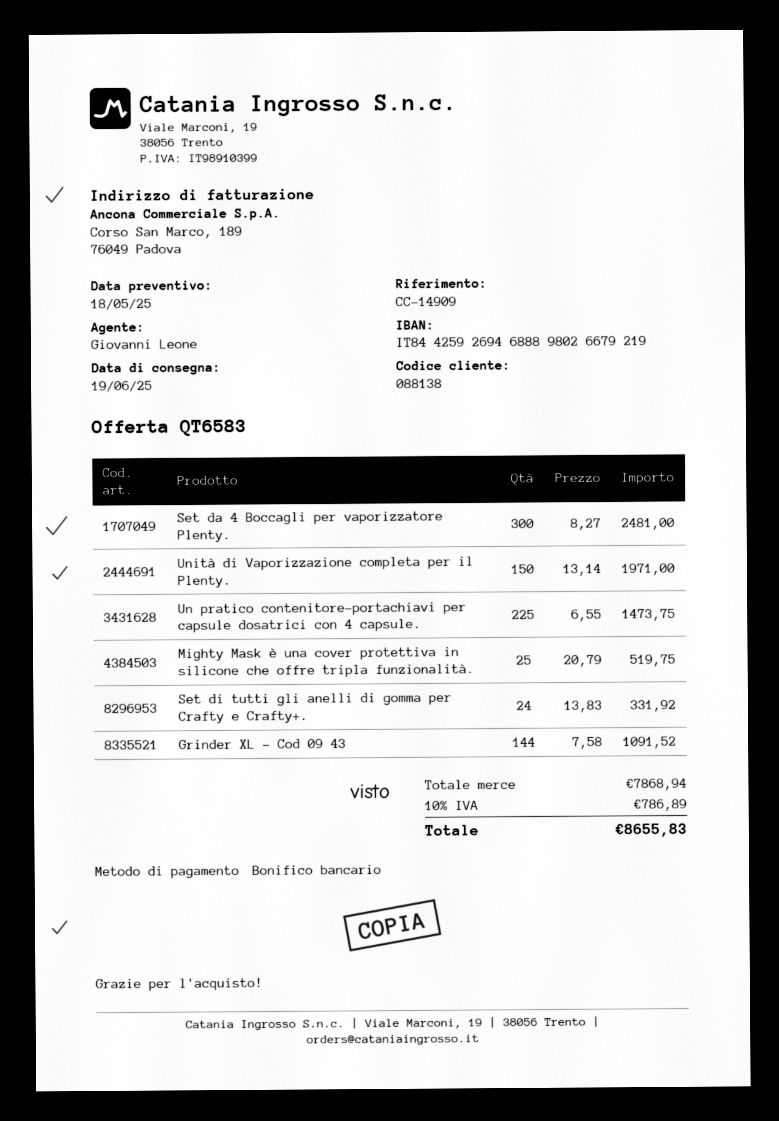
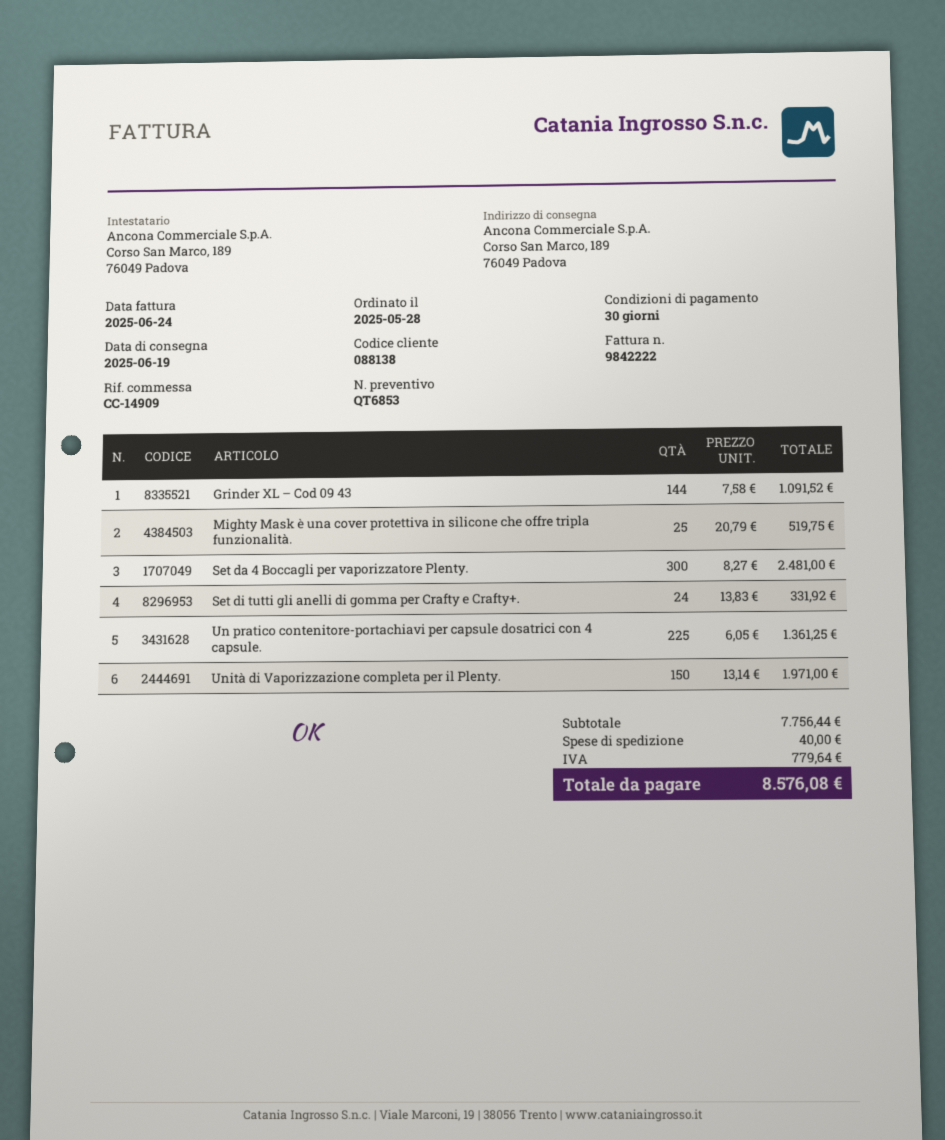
quote number: QT6583 -> QT6853
Un pratico contenitore-portachiavi per capsule dosatrici con 4 capsule.: 225 x 6.55 = 1473.75 -> 225 x 6.05 = 1361.25
subtotal: 7868.94 -> 7756.44
shipping: none -> 40.00
tax: 786.89 -> 779.64
total: 8655.83 -> 8576.08

